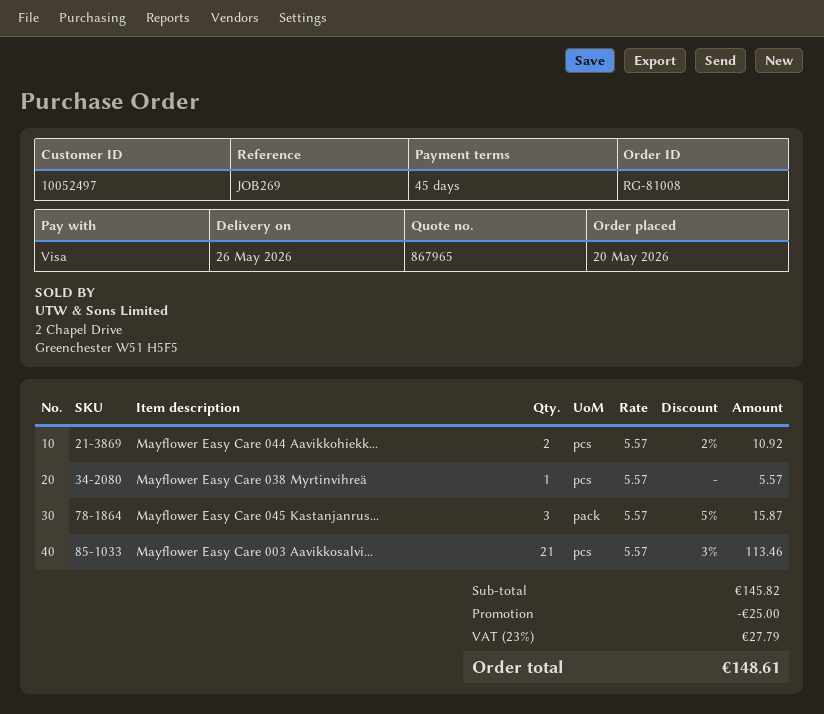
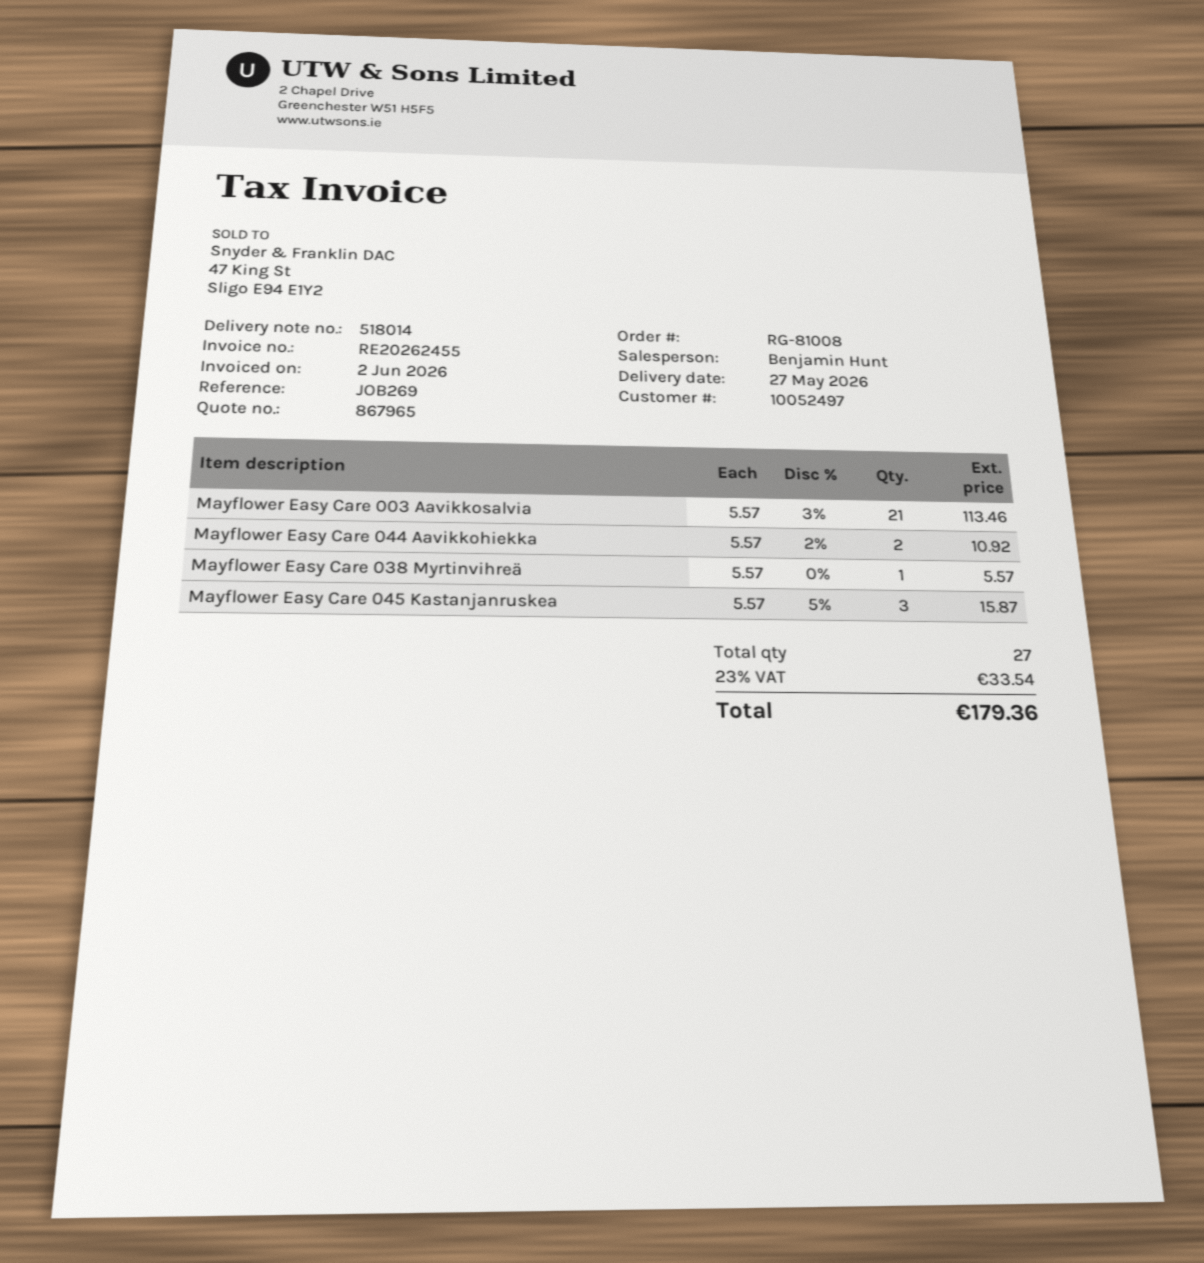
delivery date: 2026-05-26 -> 2026-05-27
discount: 25.00 -> none
tax: 23% = 27.79 -> 23% = 33.54
total: 148.61 -> 179.36

